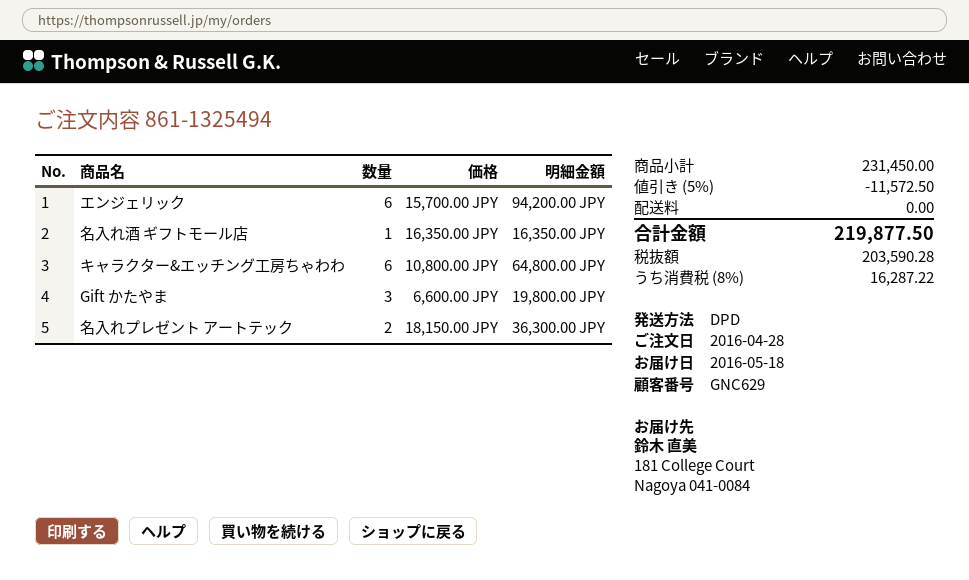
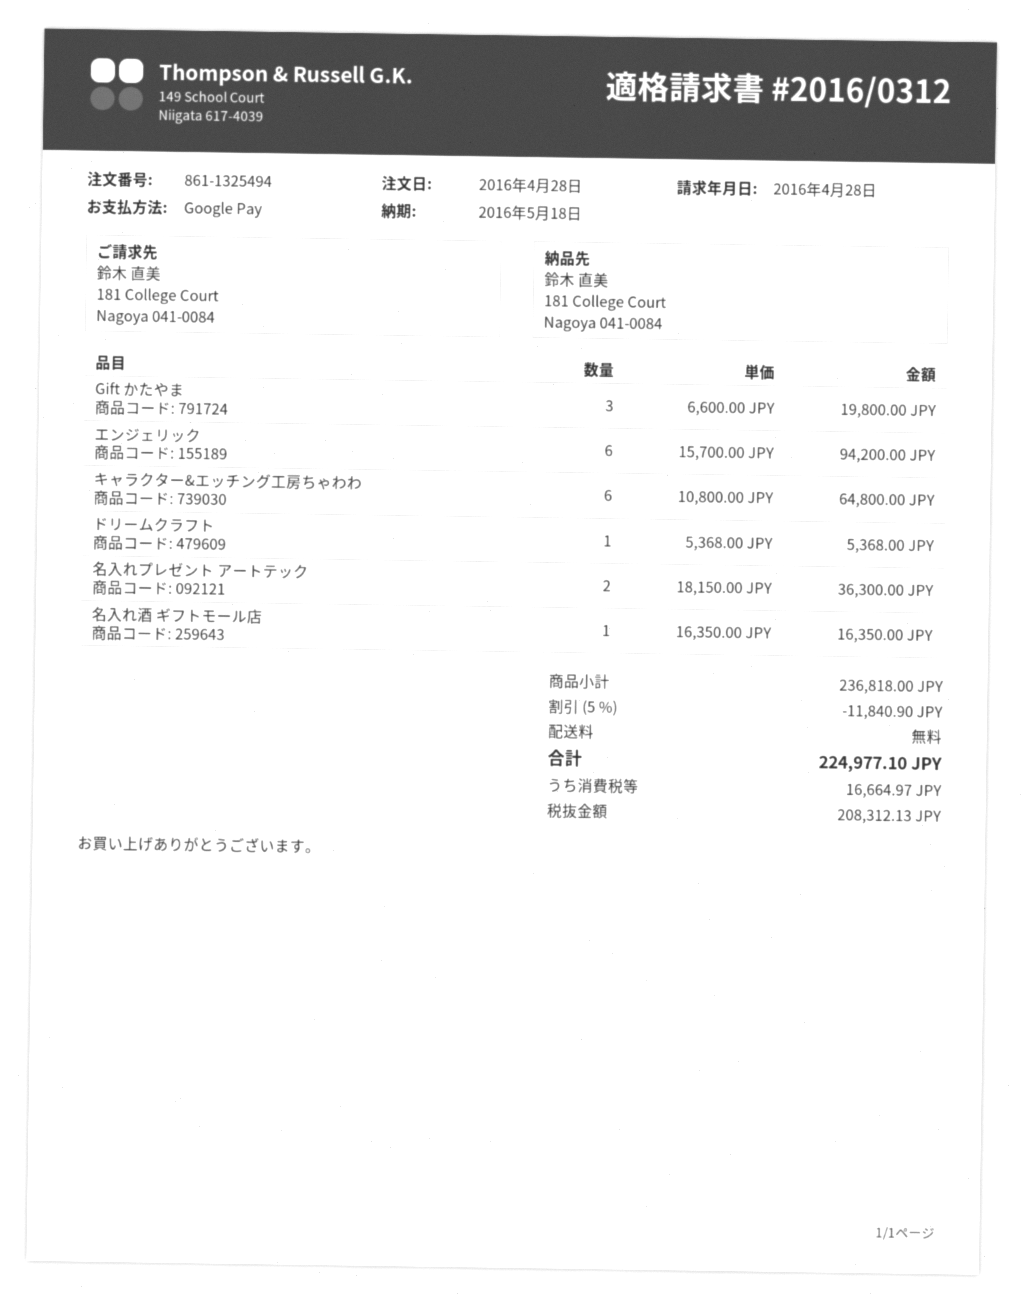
ドリームクラフト: none -> 1 x 5368.00 = 5368.00
subtotal: 231450.00 -> 236818.00
discount: 5% = 11572.50 -> 5% = 11840.90
net: 203590.28 -> 208312.13
tax: 16287.22 -> 16664.97
total: 219877.50 -> 224977.10

